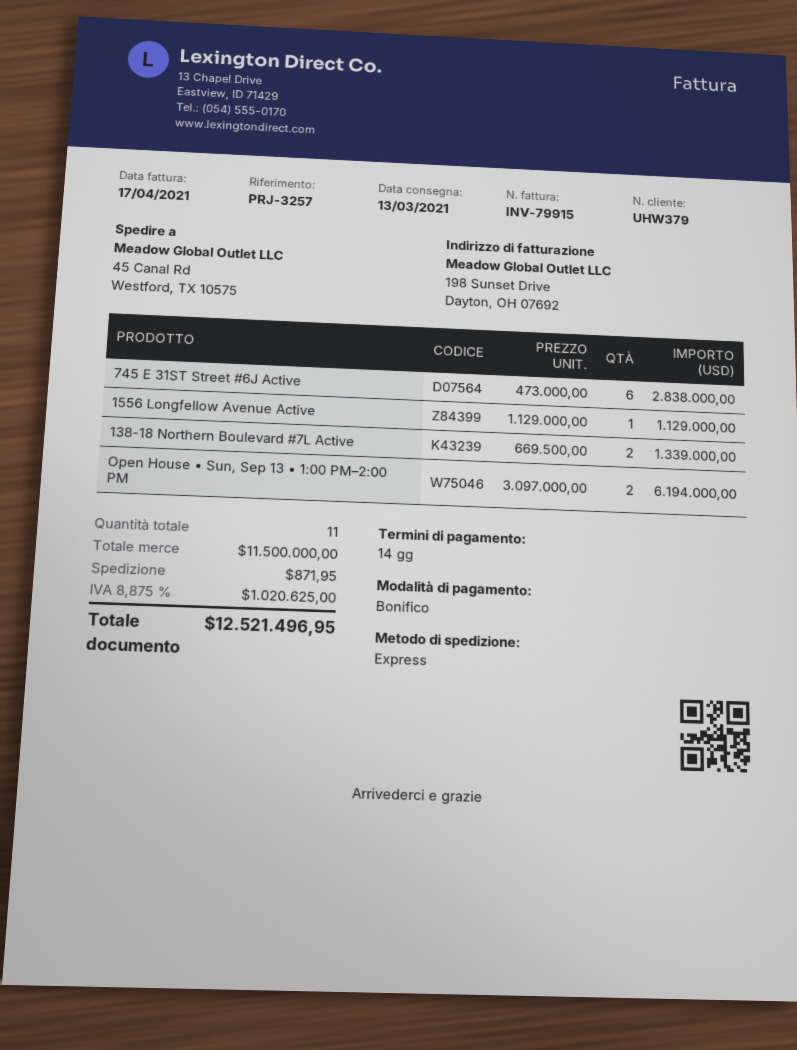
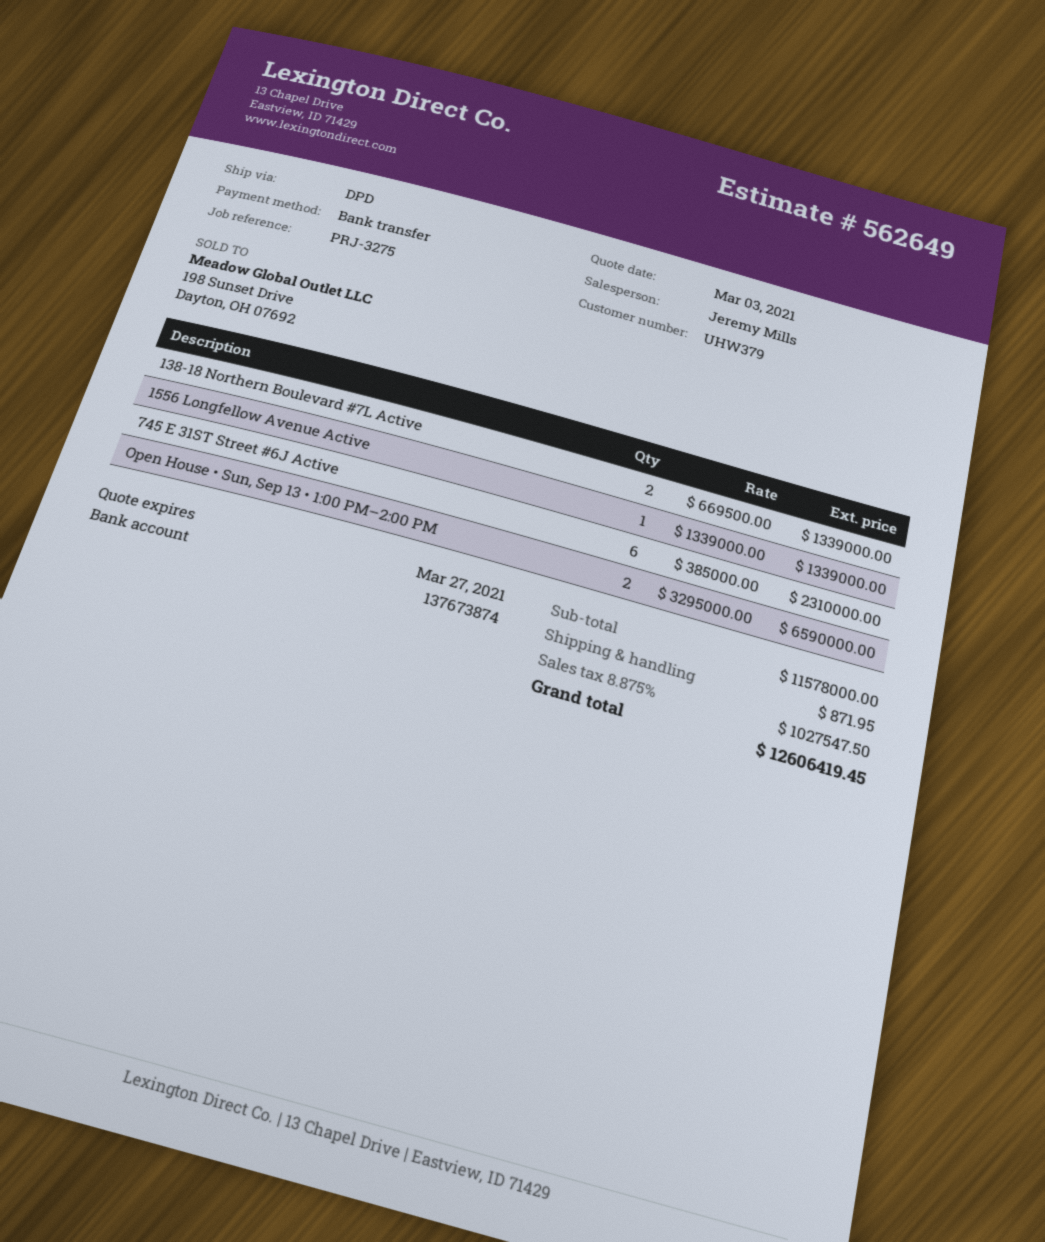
reference: PRJ-3257 -> PRJ-3275
shipping method: express -> DPD
745 E 31ST Street #6J Active: 6 x 473000.00 = 2838000.00 -> 6 x 385000.00 = 2310000.00
1556 Longfellow Avenue Active: 1 x 1129000.00 = 1129000.00 -> 1 x 1339000.00 = 1339000.00
Open House • Sun, Sep 13 • 1:00 PM–2:00 PM: 2 x 3097000.00 = 6194000.00 -> 2 x 3295000.00 = 6590000.00
subtotal: 11500000.00 -> 11578000.00
tax: 8.875% = 1020625.00 -> 8.875% = 1027547.50
total: 12521496.95 -> 12606419.45

